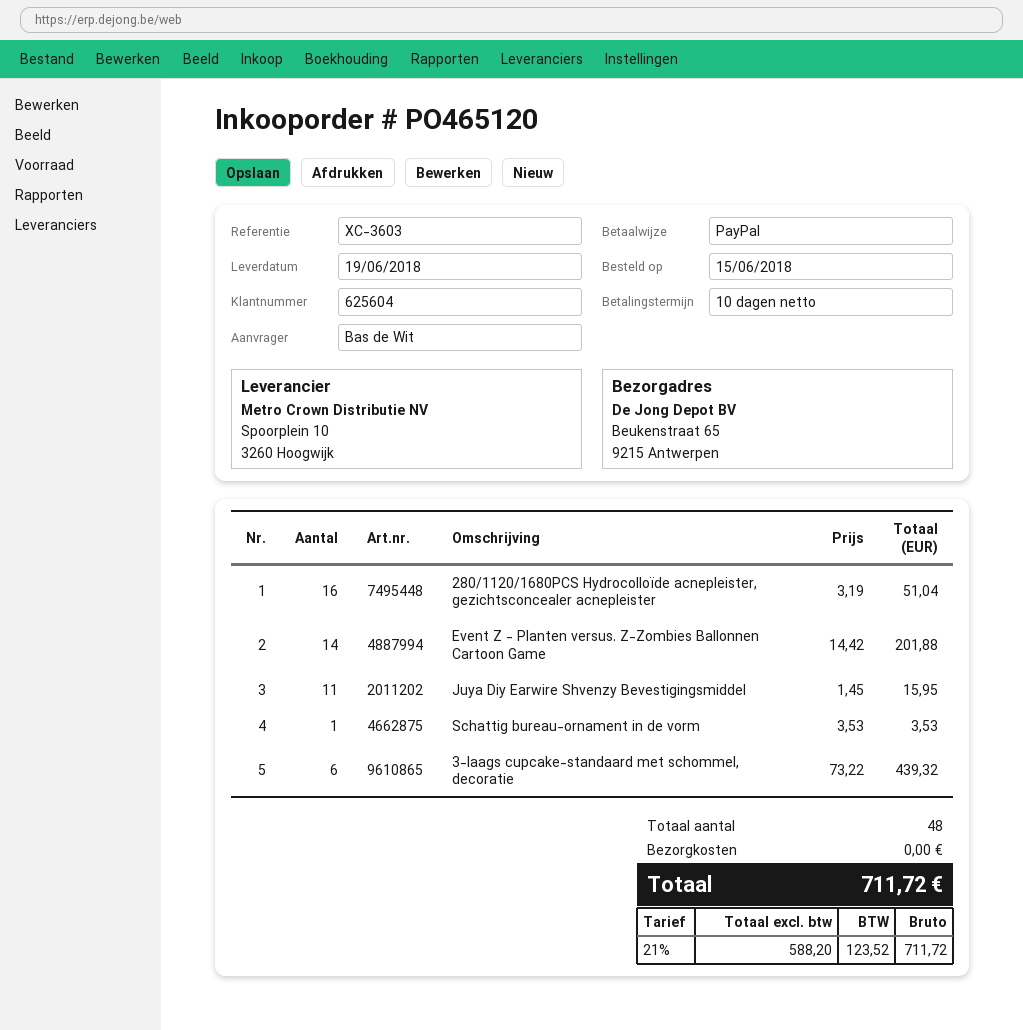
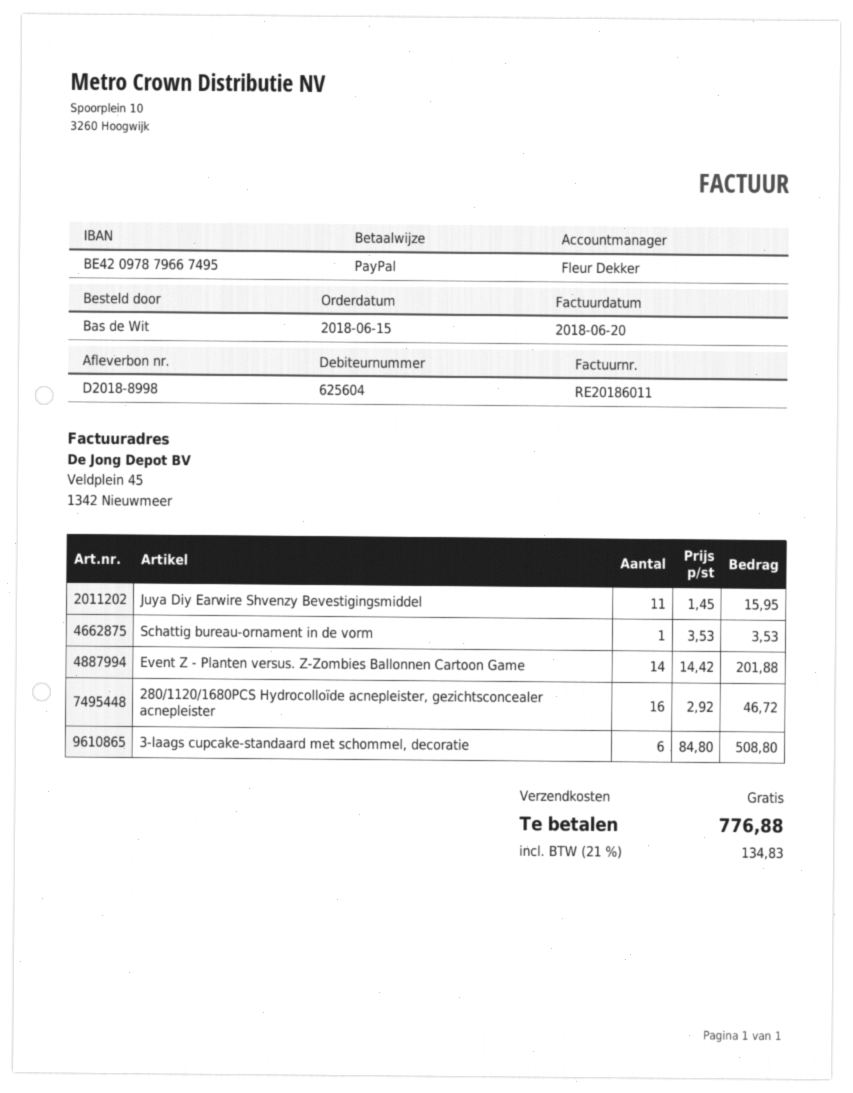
280/1120/1680PCS Hydrocolloïde acnepleister, gezichtsconcealer acnepleister: 16 x 3.19 = 51.04 -> 16 x 2.92 = 46.72
3-laags cupcake-standaard met schommel, decoratie: 6 x 73.22 = 439.32 -> 6 x 84.80 = 508.80
tax: 21% = 123.52 -> 21% = 134.83
total: 711.72 -> 776.88

